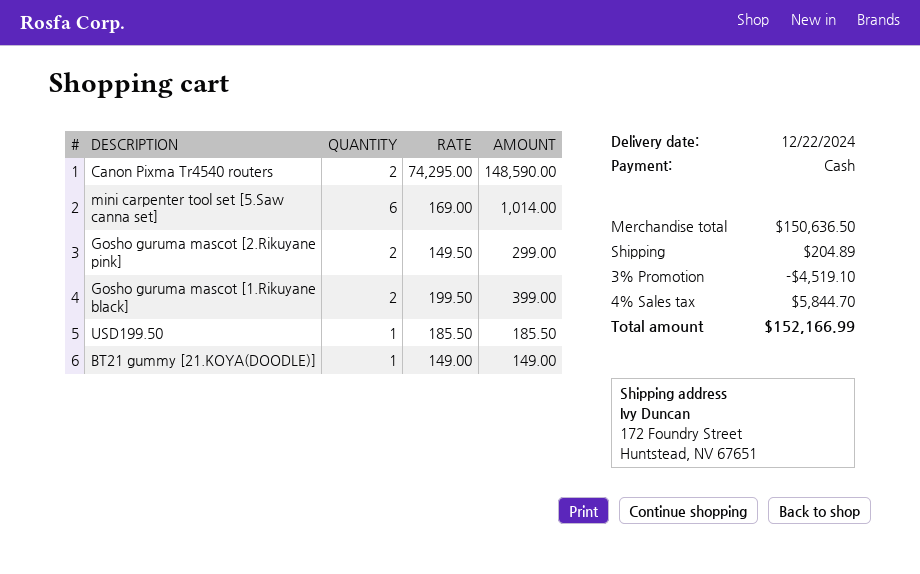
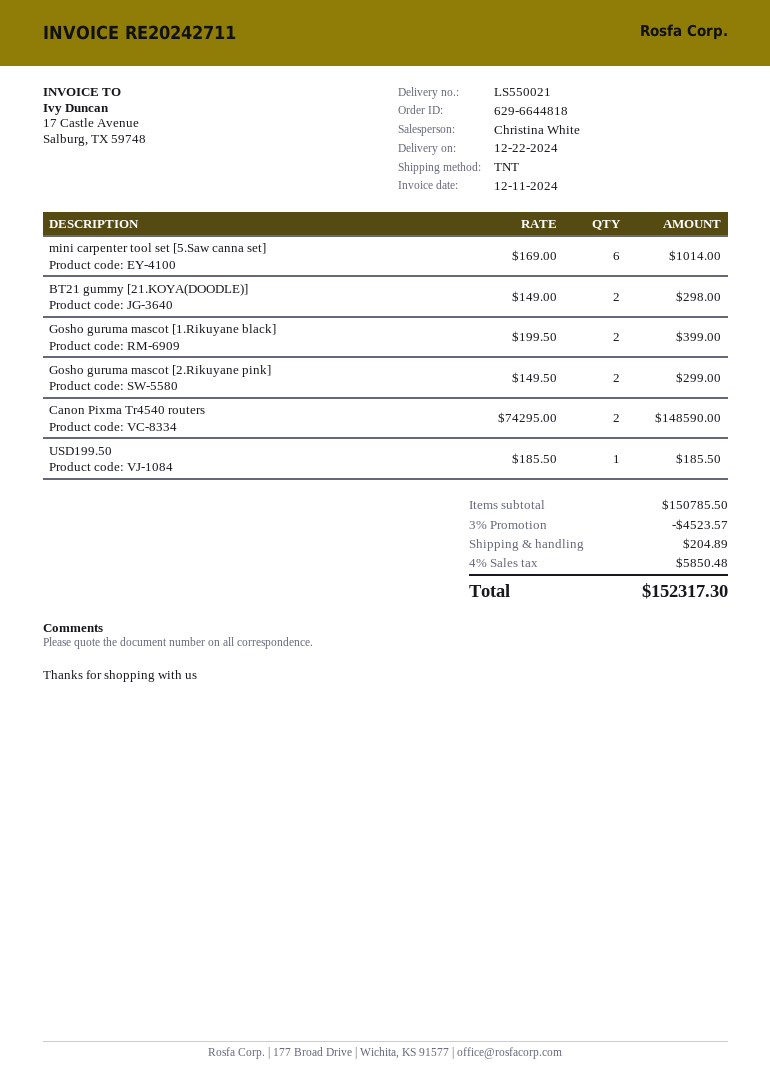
BT21 gummy [21.KOYA(DOODLE)]: 1 x 149.00 = 149.00 -> 2 x 149.00 = 298.00
subtotal: 150636.50 -> 150785.50
discount: 3% = 4519.10 -> 3% = 4523.57
tax: 4% = 5844.70 -> 4% = 5850.48
total: 152166.99 -> 152317.30

